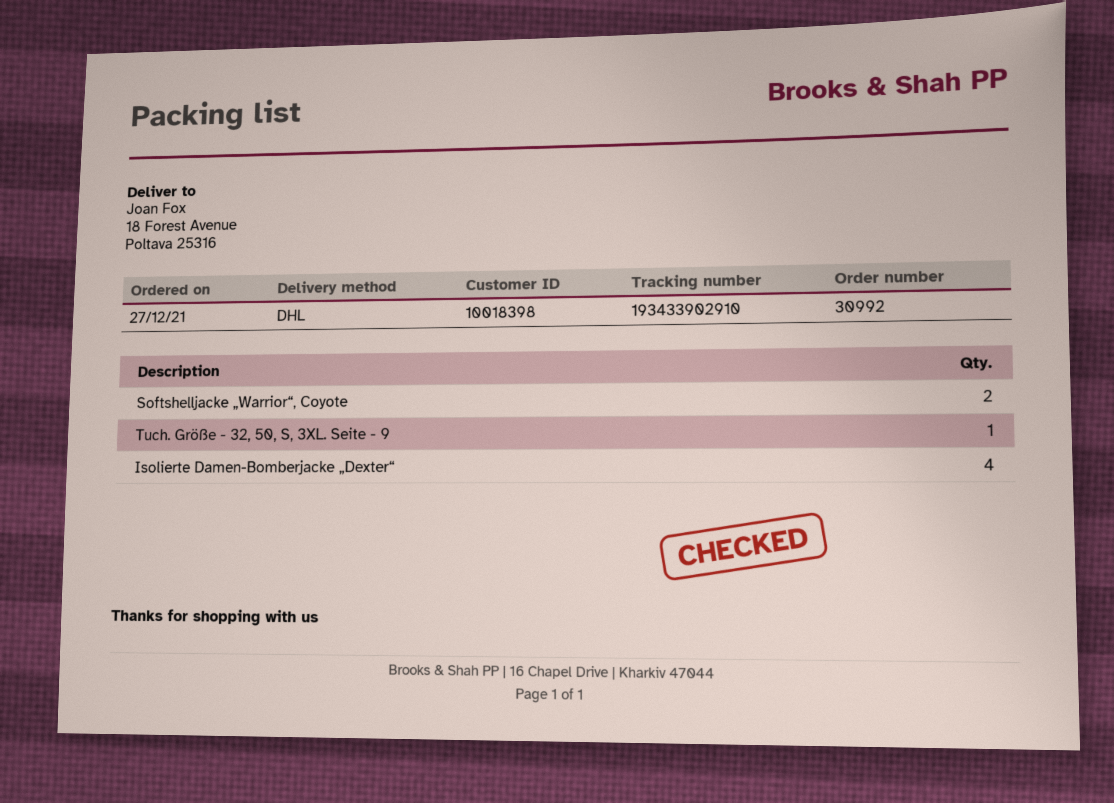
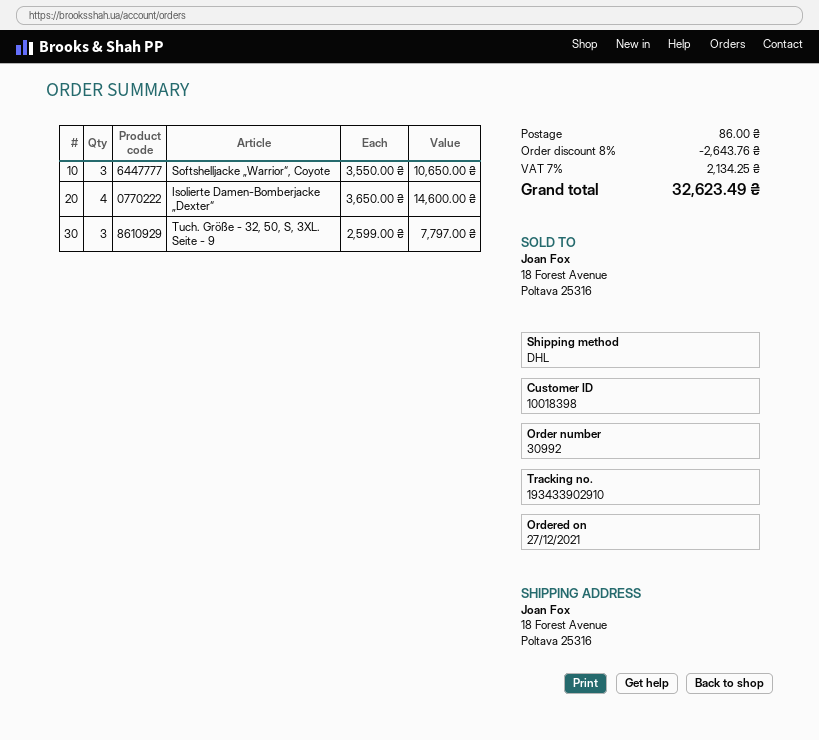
Softshelljacke „Warrior“, Coyote: 2 -> 3
Tuch. Größe - 32, 50, S, 3XL. Seite - 9: 1 -> 3

